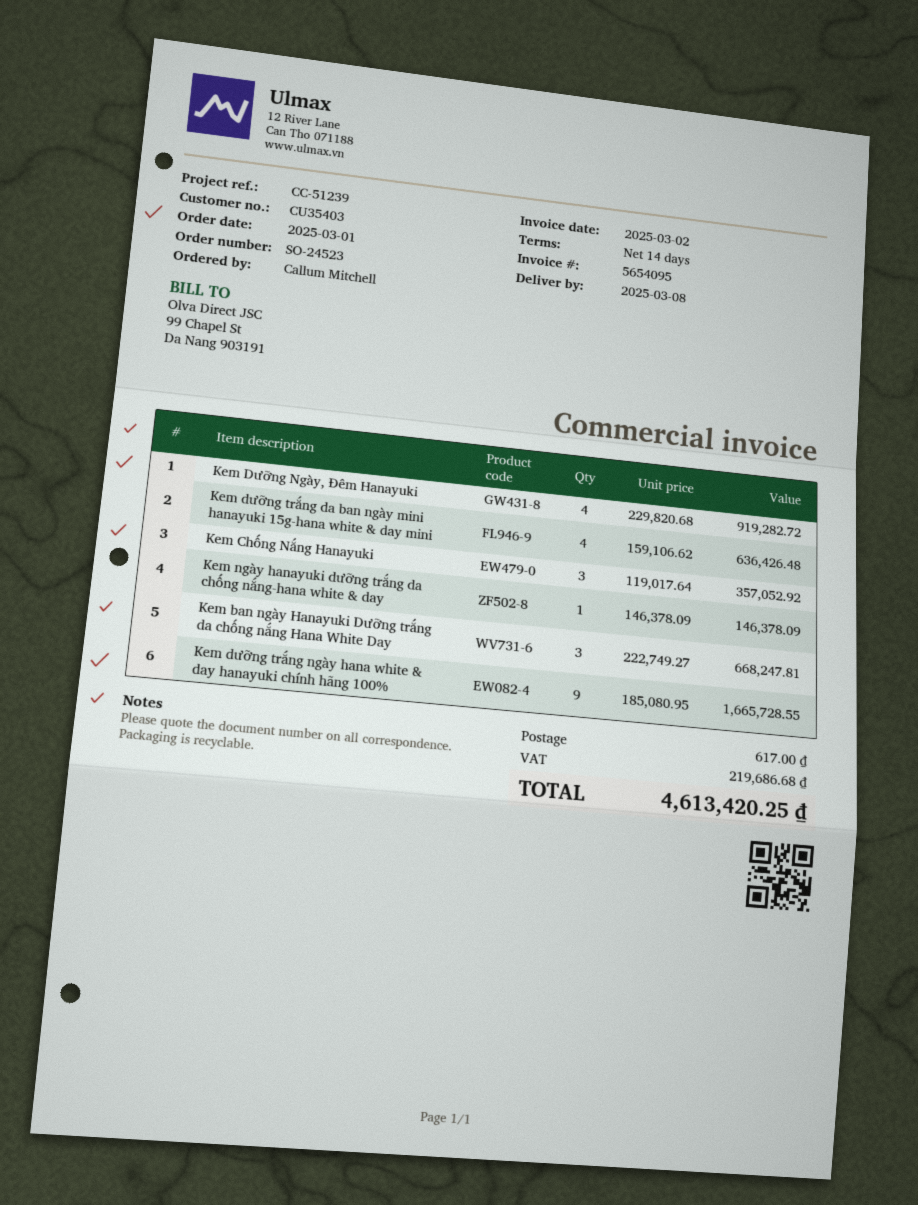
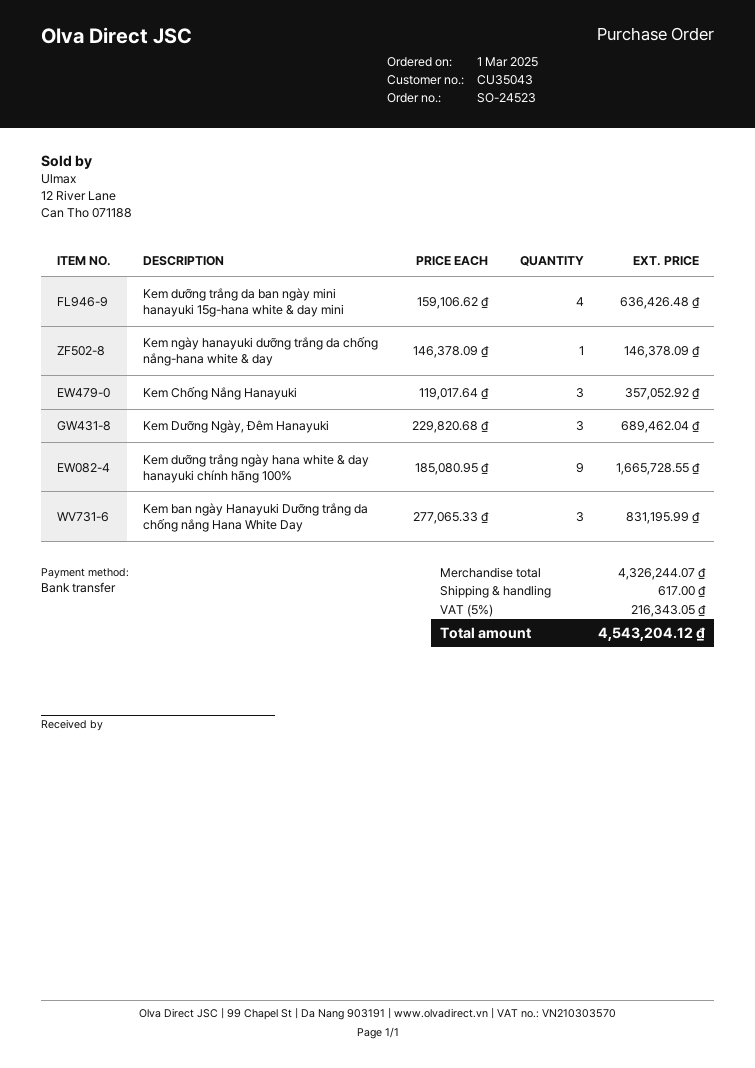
customer number: CU35403 -> CU35043
Kem Dưỡng Ngày, Đêm Hanayuki: 4 x 229820.68 = 919282.72 -> 3 x 229820.68 = 689462.04
Kem ban ngày Hanayuki Dưỡng trắng da chống nắng Hana White Day: 3 x 222749.27 = 668247.81 -> 3 x 277065.33 = 831195.99
tax: 219686.68 -> 216343.05
total: 4613420.25 -> 4543204.12

